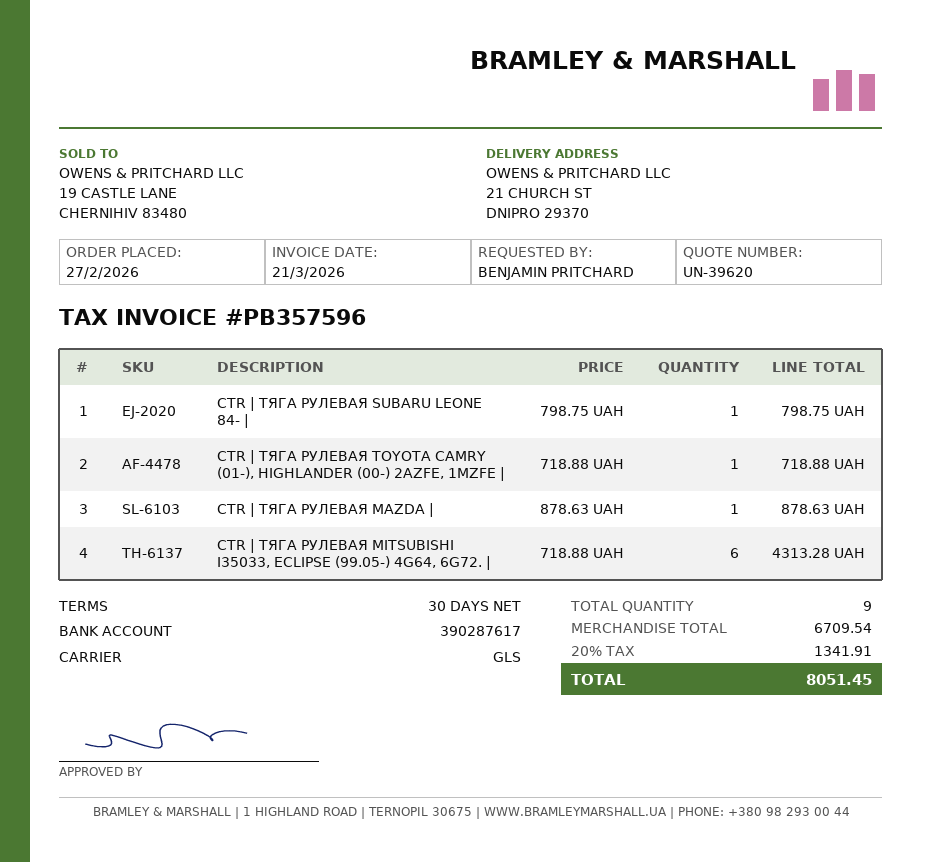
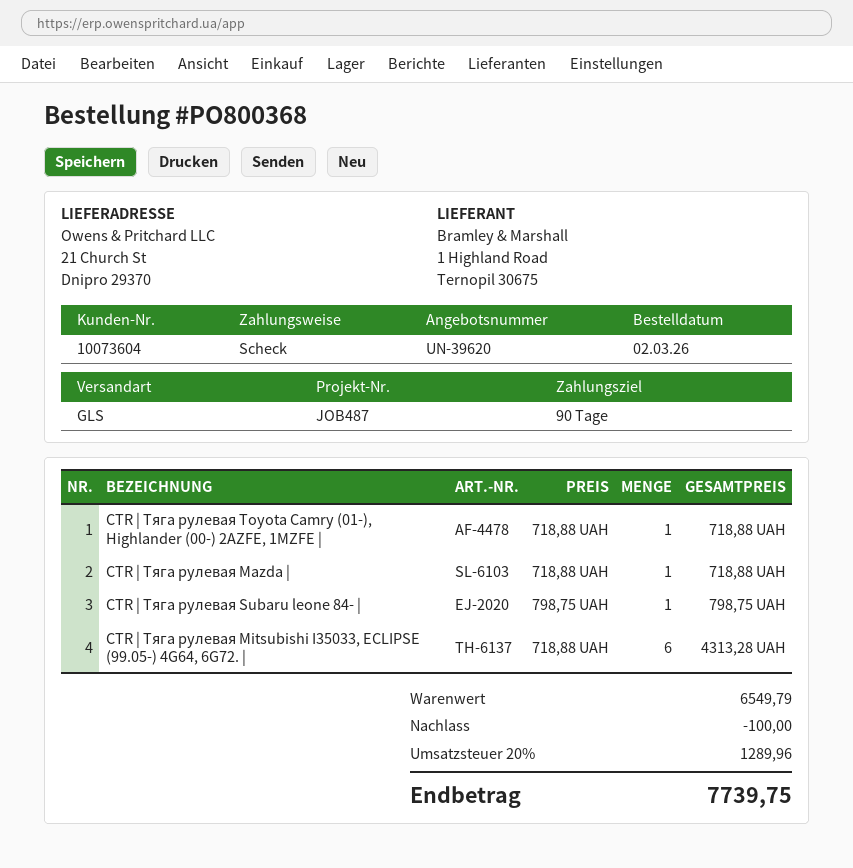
order date: 2026-02-27 -> 2026-03-02
payment terms: 30 days -> 90 days
CTR | ТЯГА РУЛЕВАЯ MAZDA |: 1 x 878.63 = 878.63 -> 1 x 718.88 = 718.88
subtotal: 6709.54 -> 6549.79
discount: none -> 100.00
tax: 20% = 1341.91 -> 20% = 1289.96
total: 8051.45 -> 7739.75

